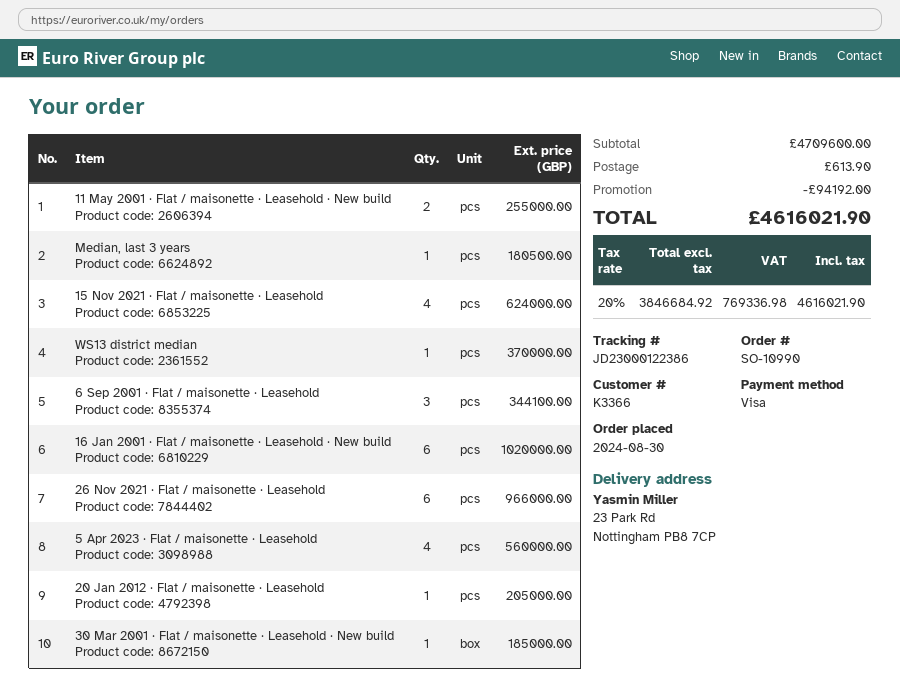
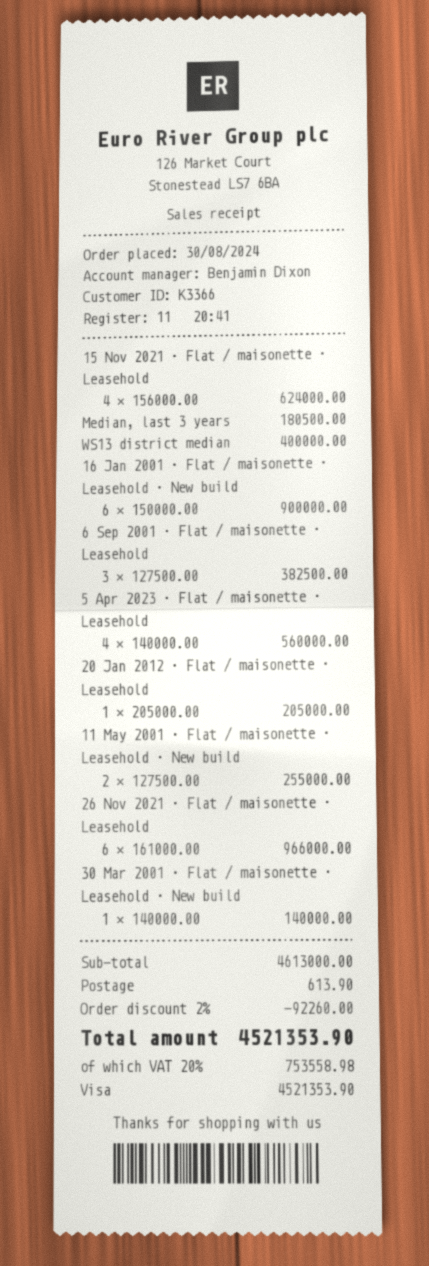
WS13 district median: 1 for 370000.00 -> 1 for 400000.00
6 Sep 2001 · Flat / maisonette · Leasehold: 3 for 344100.00 -> 3 for 382500.00
16 Jan 2001 · Flat / maisonette · Leasehold · New build: 6 for 1020000.00 -> 6 for 900000.00
30 Mar 2001 · Flat / maisonette · Leasehold · New build: 1 for 185000.00 -> 1 for 140000.00
subtotal: 4709600.00 -> 4613000.00
discount: 94192.00 -> 92260.00
tax: 20% = 769336.98 -> 20% = 753558.98
total: 4616021.90 -> 4521353.90

